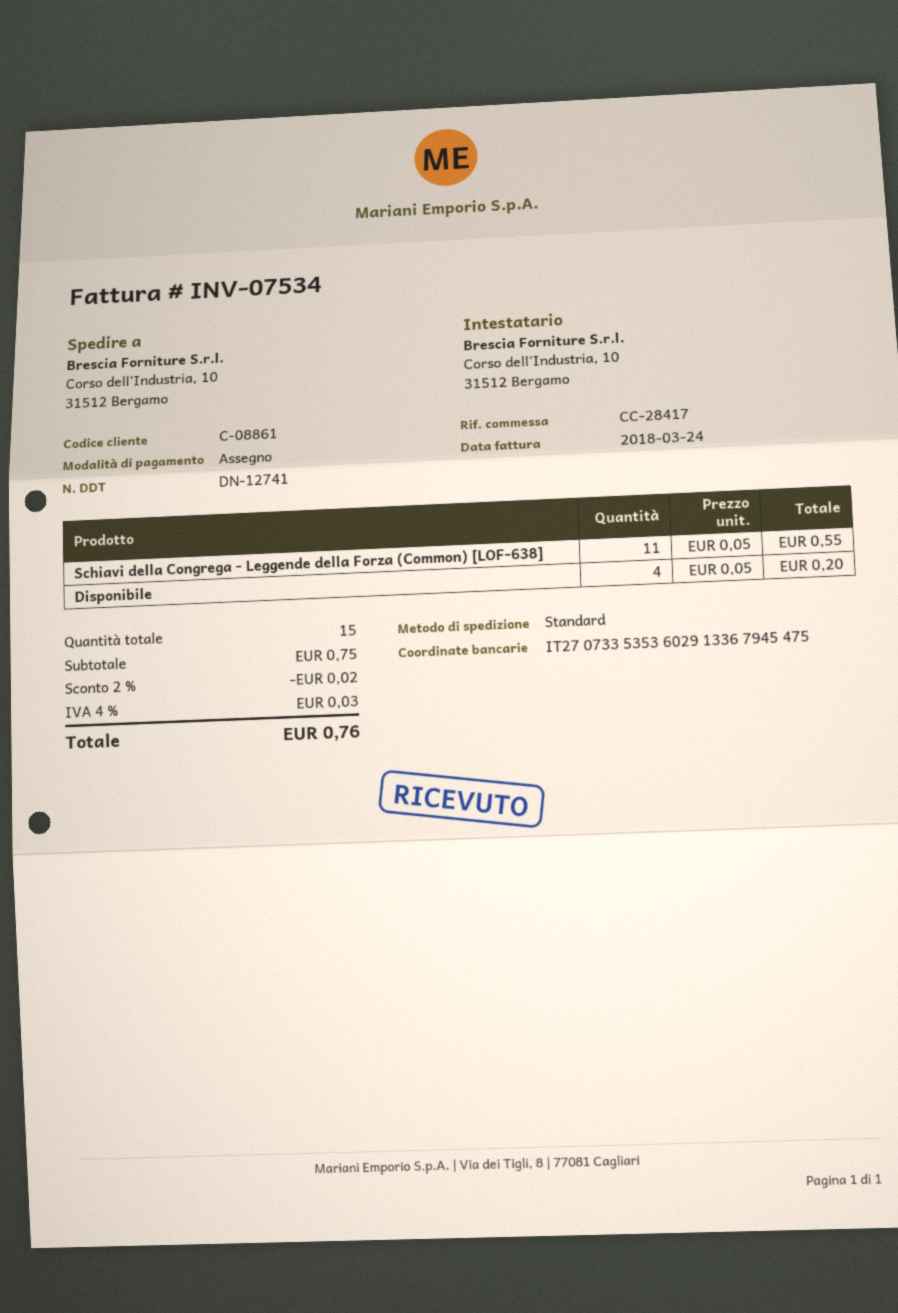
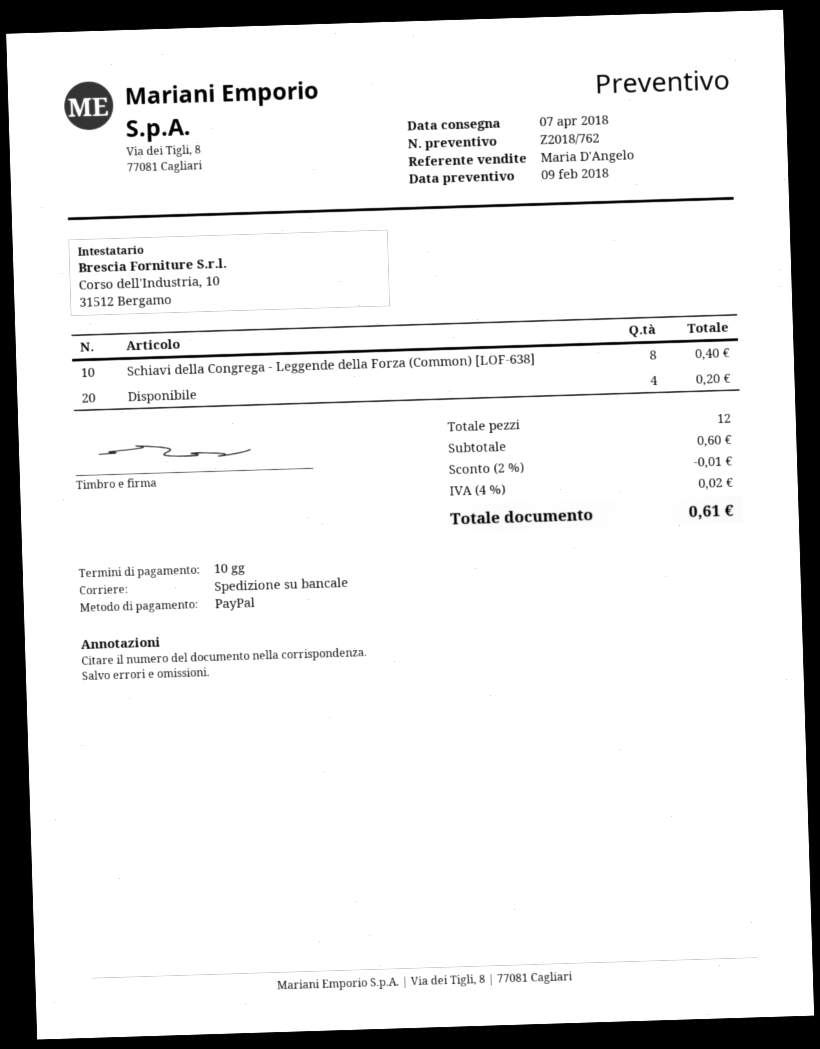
payment method: cheque -> PayPal
shipping method: standard -> pallet freight
Schiavi della Congrega - Leggende della Forza (Common) [LOF-638]: 11 for 0.55 -> 8 for 0.40
total quantity: 15 -> 12
subtotal: 0.75 -> 0.60
discount: 2% = 0.02 -> 2% = 0.01
tax: 4% = 0.03 -> 4% = 0.02
total: 0.76 -> 0.61

